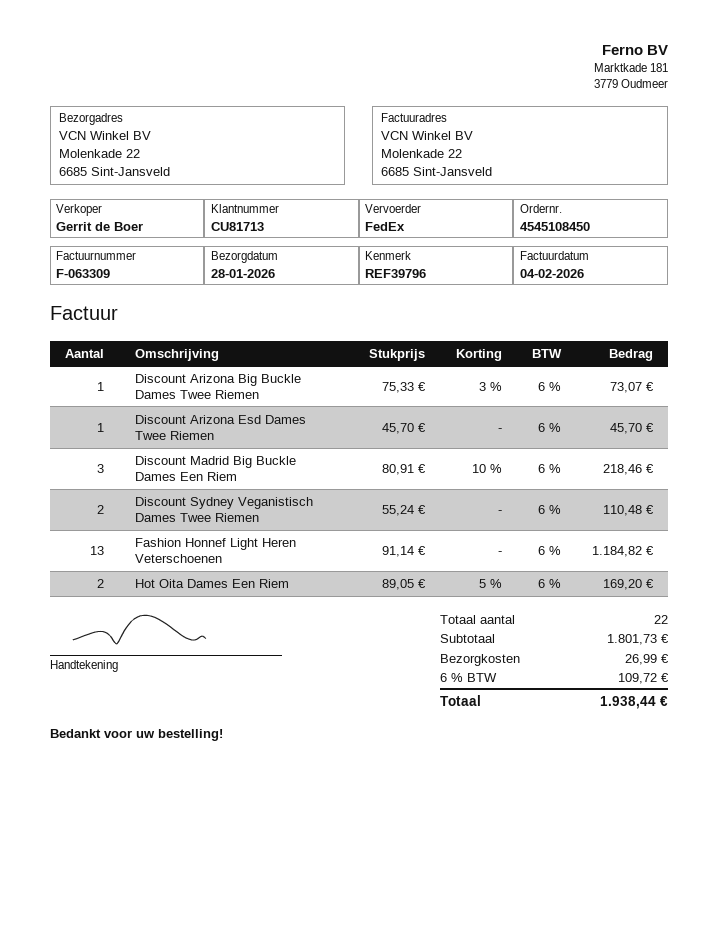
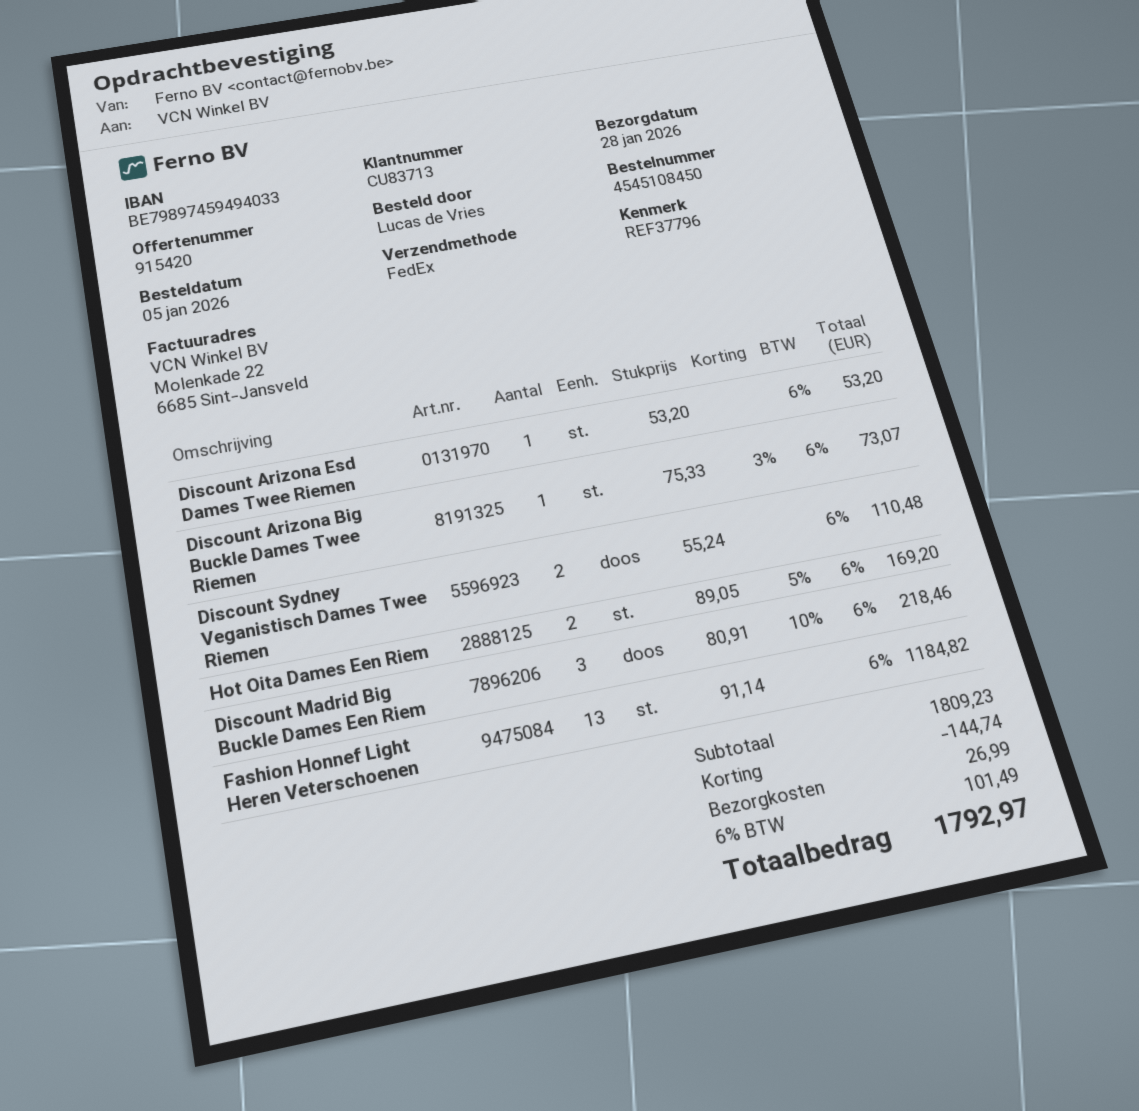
customer number: CU81713 -> CU83713
reference: REF39796 -> REF37796
Discount Arizona Esd Dames Twee Riemen: 1 x 45.70 = 45.70 -> 1 x 53.20 = 53.20
subtotal: 1801.73 -> 1809.23
discount: none -> 144.74
tax: 6% = 109.72 -> 6% = 101.49
total: 1938.44 -> 1792.97

